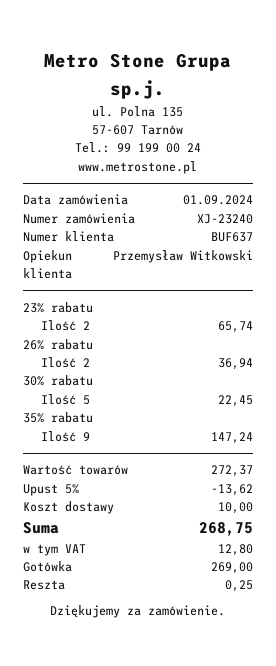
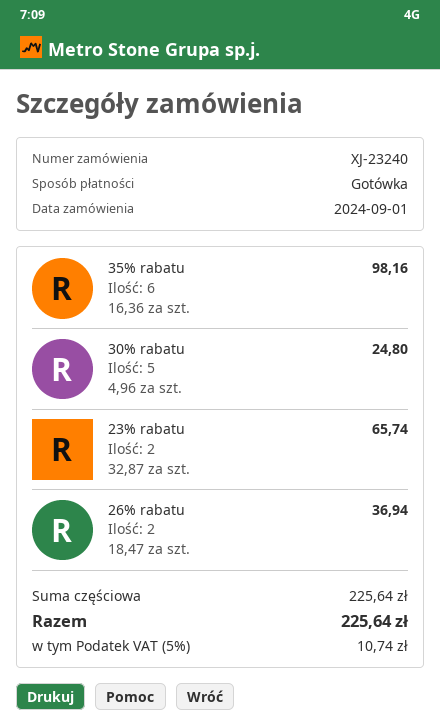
30% rabatu: 5 for 22.45 -> 5 for 24.80
35% rabatu: 9 for 147.24 -> 6 for 98.16
subtotal: 272.37 -> 225.64
discount: 5% = 13.62 -> none
shipping: 10.00 -> none
tax: 12.80 -> 10.74
total: 268.75 -> 225.64

